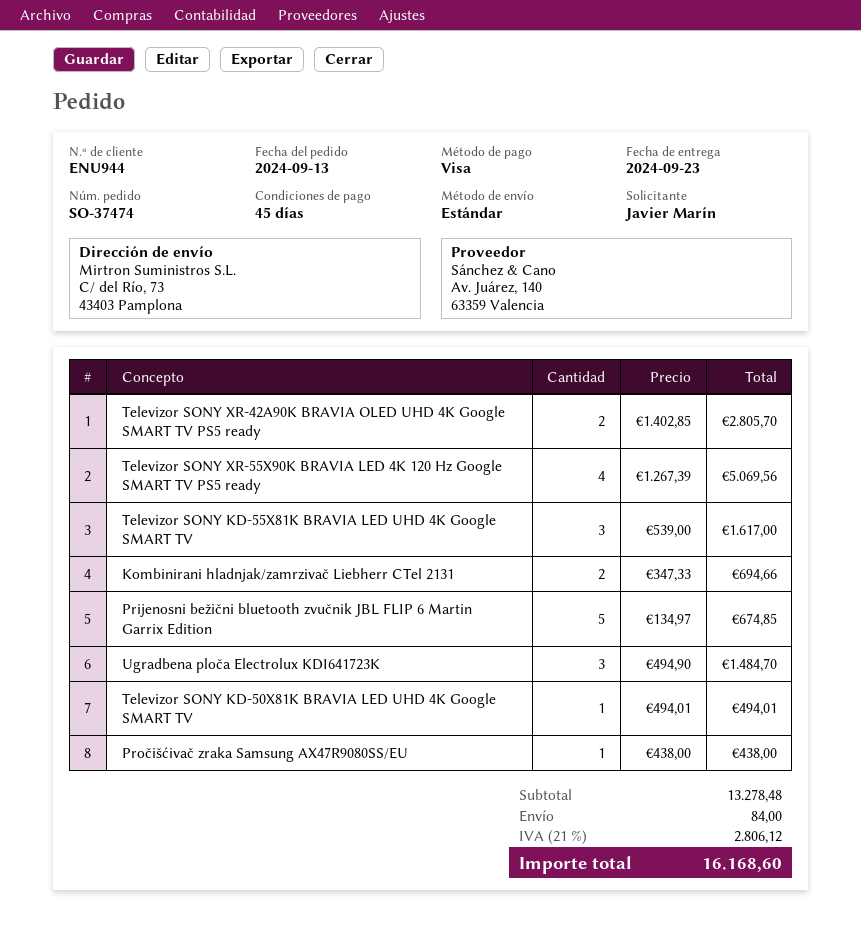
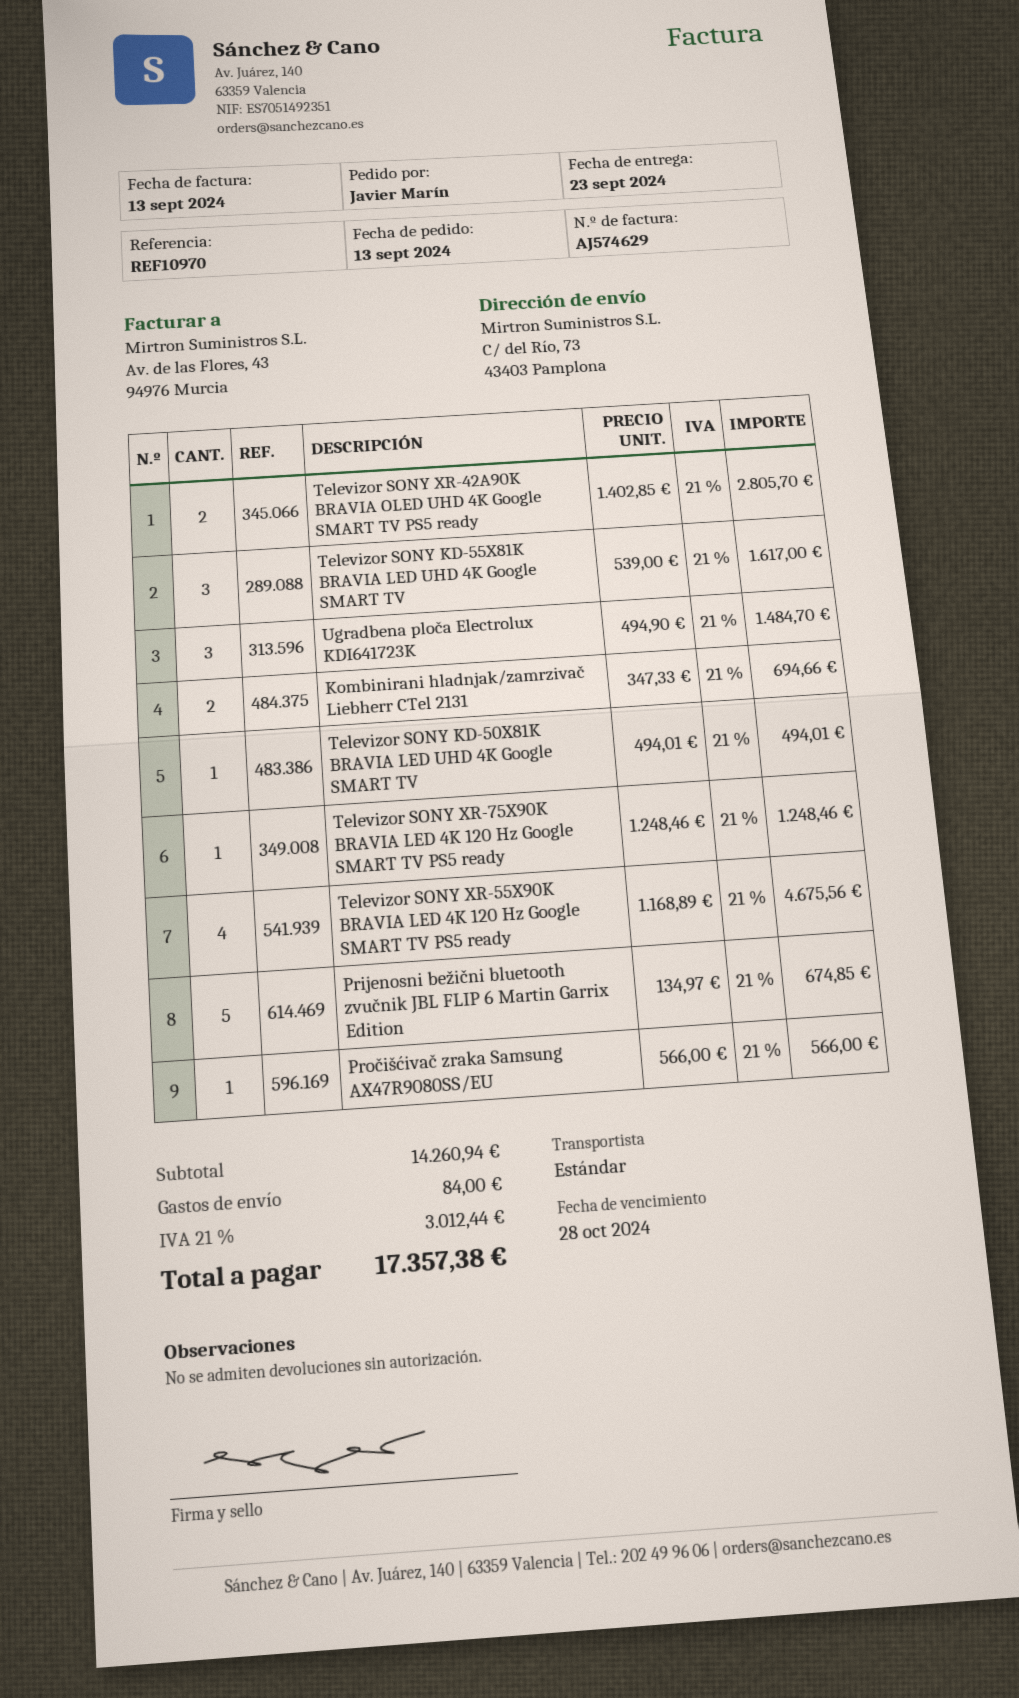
Televizor SONY XR-55X90K BRAVIA LED 4K 120 Hz Google SMART TV PS5 ready: 4 x 1267.39 = 5069.56 -> 4 x 1168.89 = 4675.56
Pročišćivač zraka Samsung AX47R9080SS/EU: 1 x 438.00 = 438.00 -> 1 x 566.00 = 566.00
Televizor SONY XR-75X90K BRAVIA LED 4K 120 Hz Google SMART TV PS5 ready: none -> 1 x 1248.46 = 1248.46
subtotal: 13278.48 -> 14260.94
tax: 21% = 2806.12 -> 21% = 3012.44
total: 16168.60 -> 17357.38

